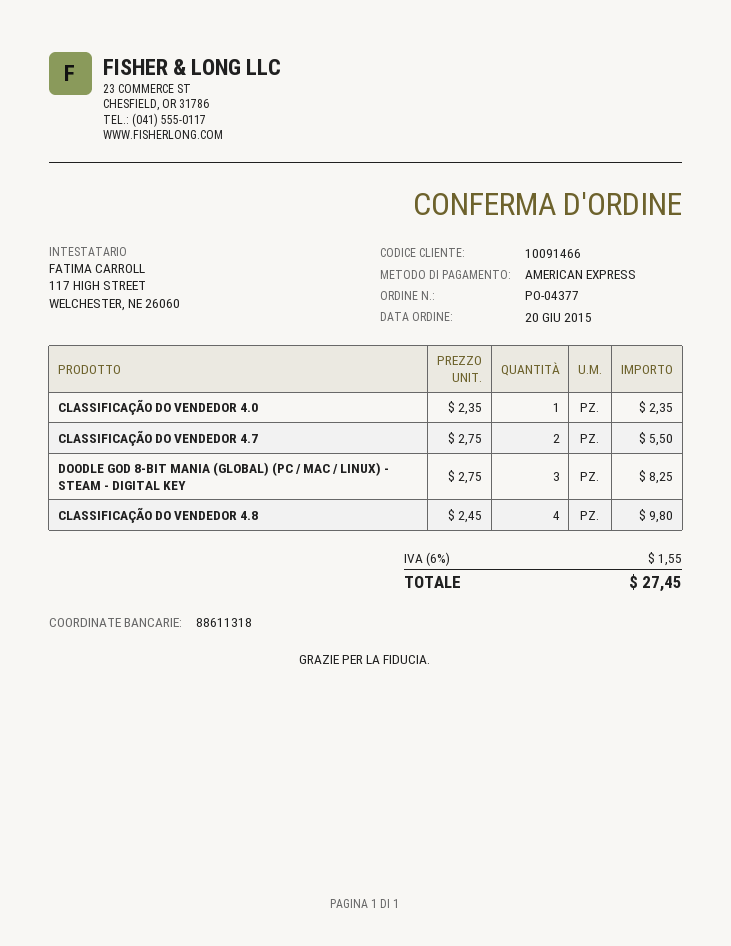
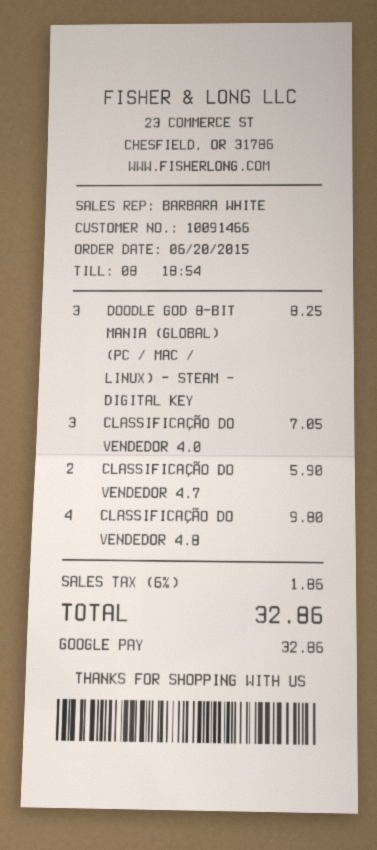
payment method: American Express -> Google Pay
CLASSIFICAÇÃO DO VENDEDOR 4.0: 1 for 2.35 -> 3 for 7.05
CLASSIFICAÇÃO DO VENDEDOR 4.7: 2 for 5.50 -> 2 for 5.90
tax: 6% = 1.55 -> 6% = 1.86
total: 27.45 -> 32.86

